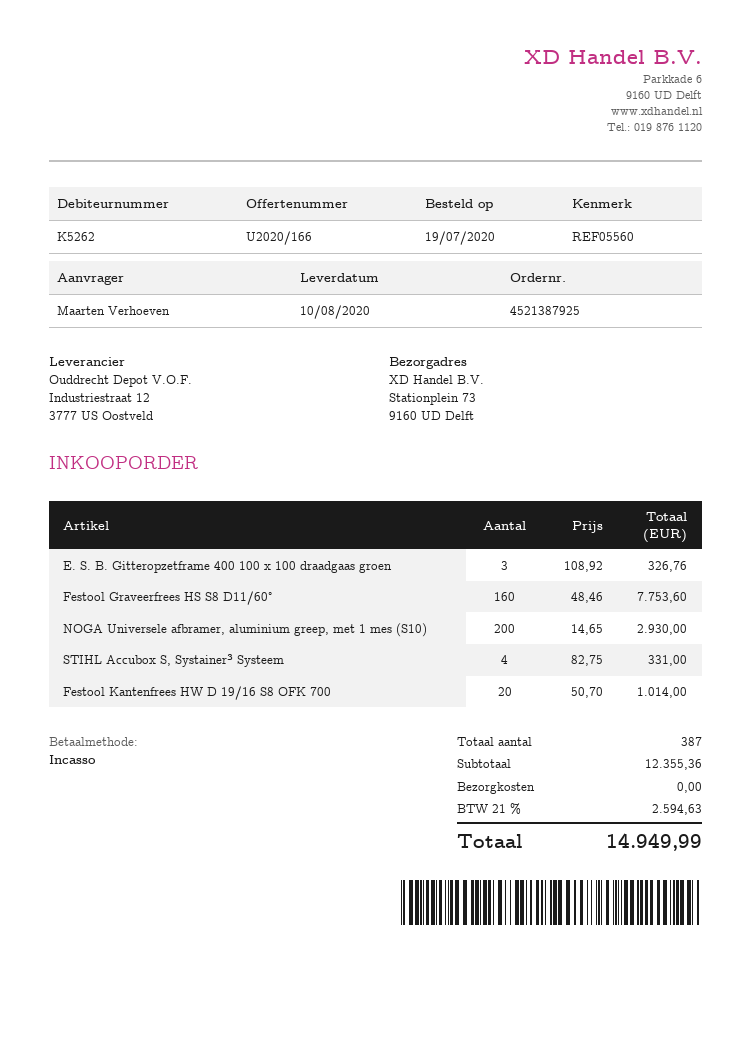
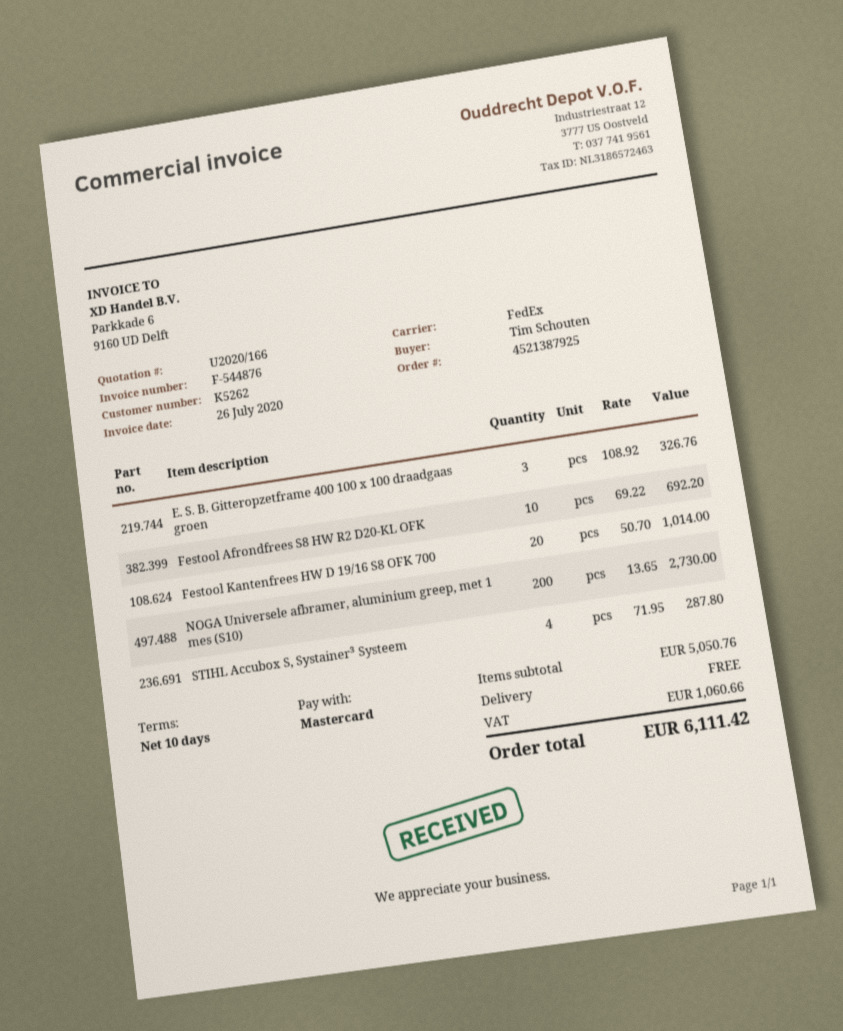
ordered by: Maarten Verhoeven -> Tim Schouten
payment method: direct debit -> Mastercard
Festool Graveerfrees HS S8 D11/60°: 160 x 48.46 = 7753.60 -> none
NOGA Universele afbramer, aluminium greep, met 1 mes (S10): 200 x 14.65 = 2930.00 -> 200 x 13.65 = 2730.00
STIHL Accubox S, Systainer³ Systeem: 4 x 82.75 = 331.00 -> 4 x 71.95 = 287.80
Festool Afrondfrees S8 HW R2 D20-KL OFK: none -> 10 x 69.22 = 692.20
subtotal: 12355.36 -> 5050.76
tax: 2594.63 -> 1060.66
total: 14949.99 -> 6111.42

